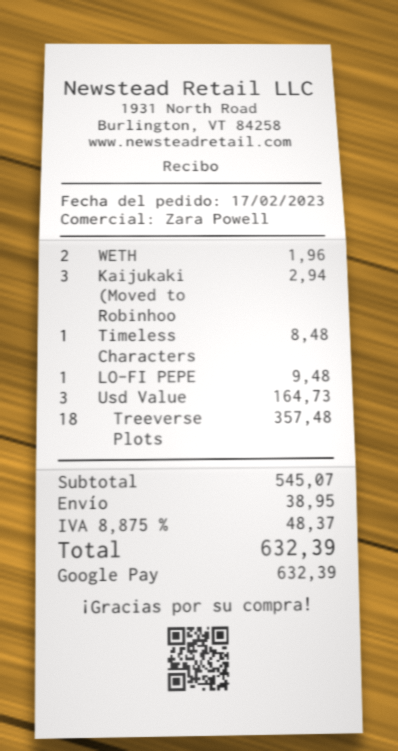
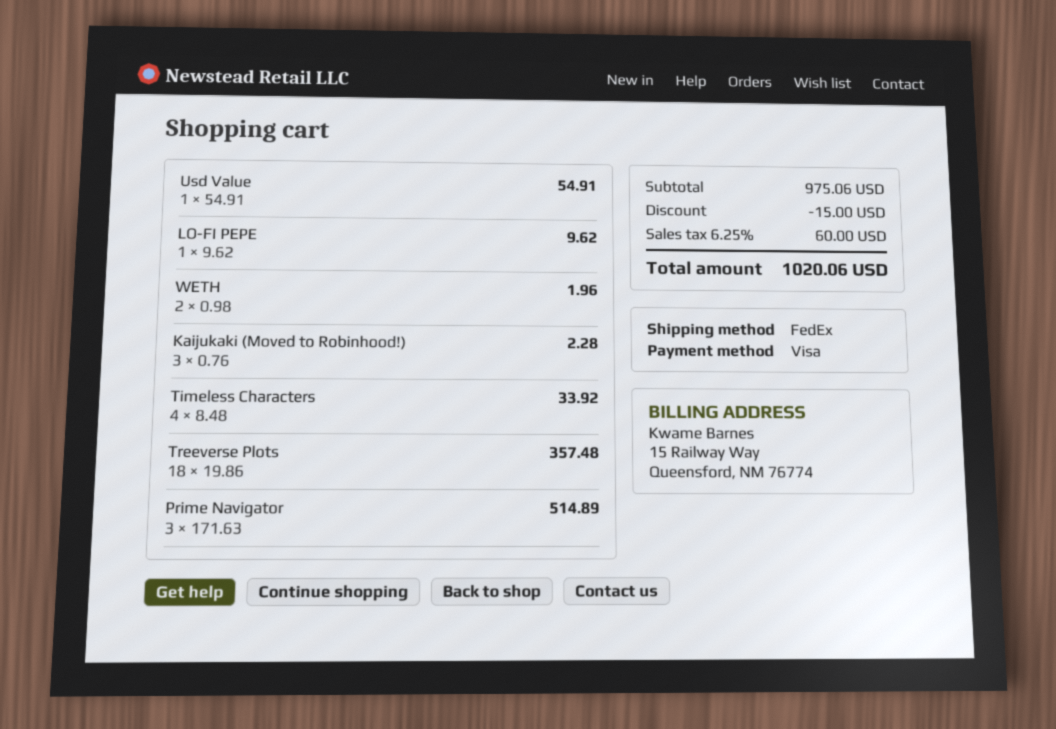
payment method: Google Pay -> Visa
Kaijukaki (Moved to Robinhoo: 3 for 2.94 -> 3 for 2.28
Timeless Characters: 1 for 8.48 -> 4 for 33.92
LO-FI PEPE: 1 for 9.48 -> 1 for 9.62
Usd Value: 3 for 164.73 -> 1 for 54.91
Prime Navigator: none -> 3 for 514.89
subtotal: 545.07 -> 975.06
discount: none -> 15.00
shipping: 38.95 -> none
tax: 8.875% = 48.37 -> 6.25% = 60.00
total: 632.39 -> 1020.06

